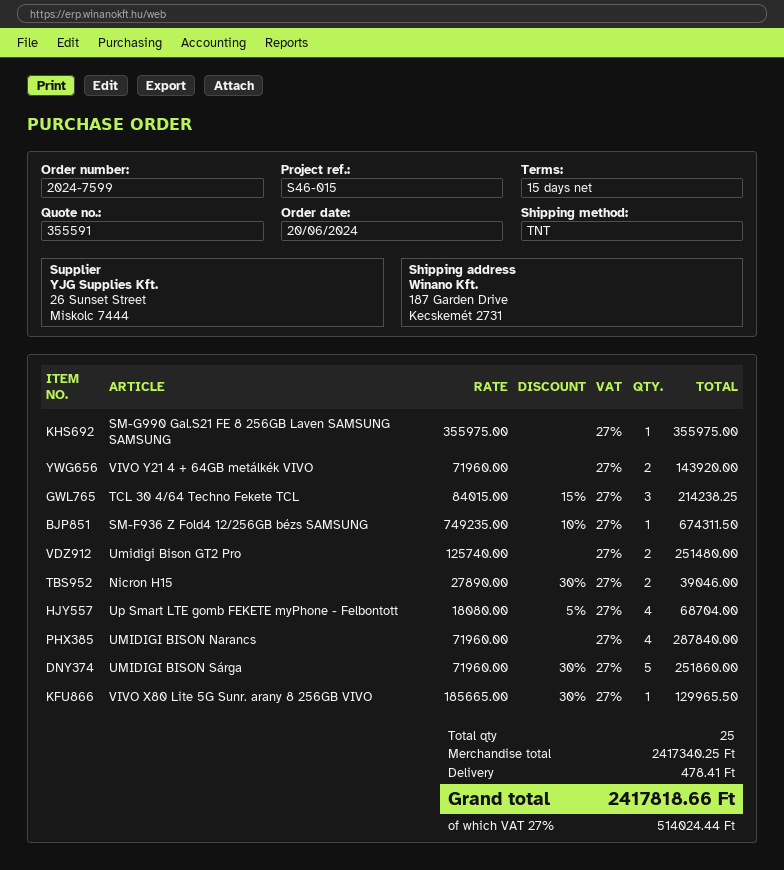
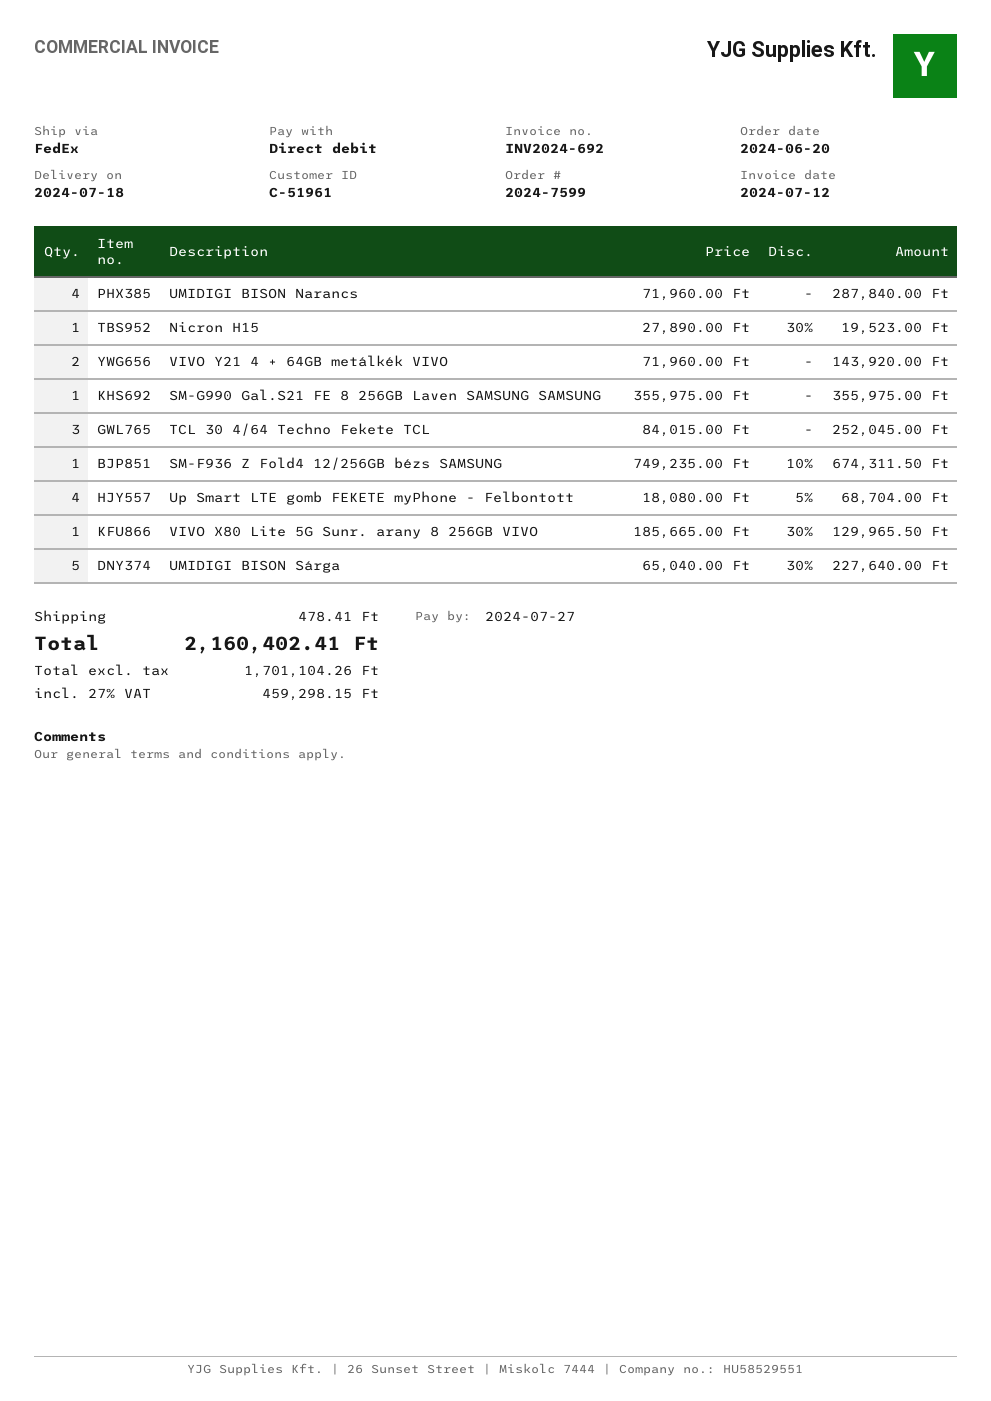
shipping method: TNT -> FedEx
TCL 30 4/64 Techno Fekete TCL: 3 x 84015.00 - 15% = 214238.25 -> 3 x 84015.00 = 252045.00
Umidigi Bison GT2 Pro: 2 x 125740.00 = 251480.00 -> none
Nicron H15: 2 x 27890.00 - 30% = 39046.00 -> 1 x 27890.00 - 30% = 19523.00
UMIDIGI BISON Sárga: 5 x 71960.00 - 30% = 251860.00 -> 5 x 65040.00 - 30% = 227640.00
tax: 27% = 514024.44 -> 27% = 459298.15
total: 2417818.66 -> 2160402.41

